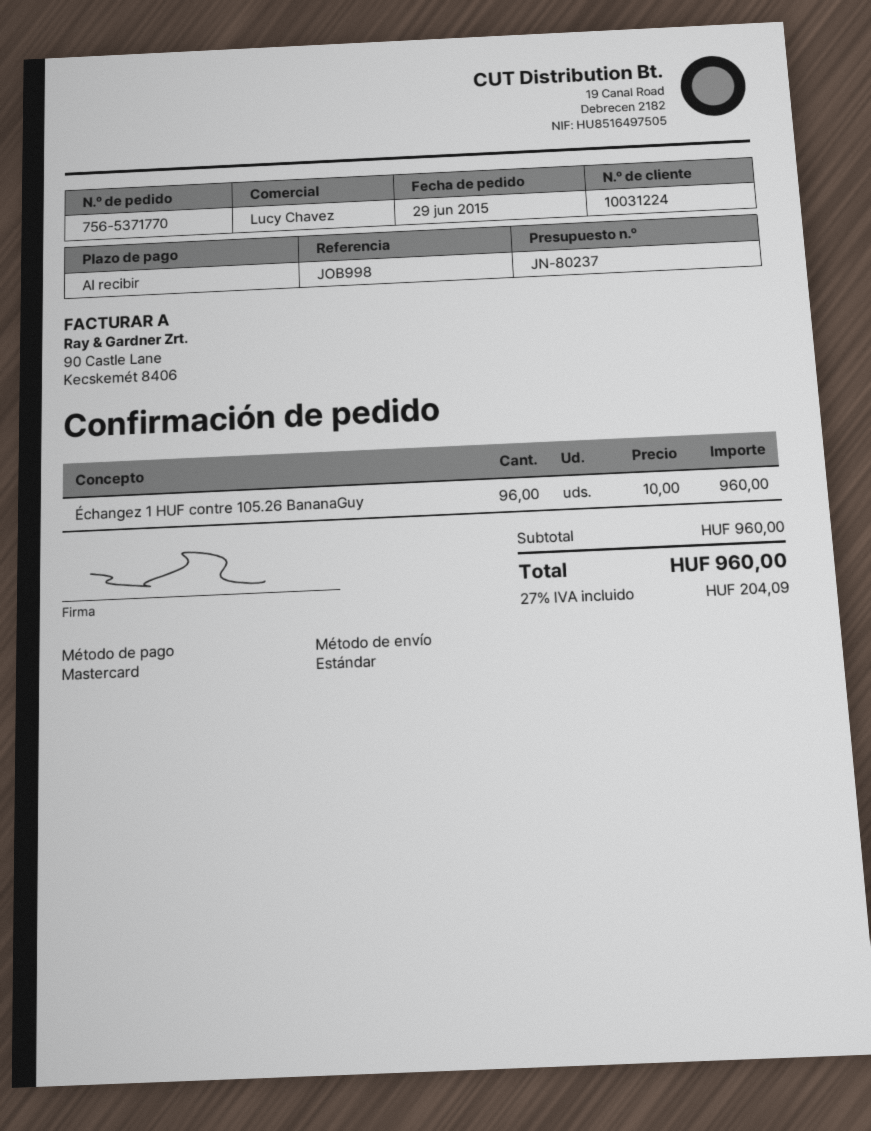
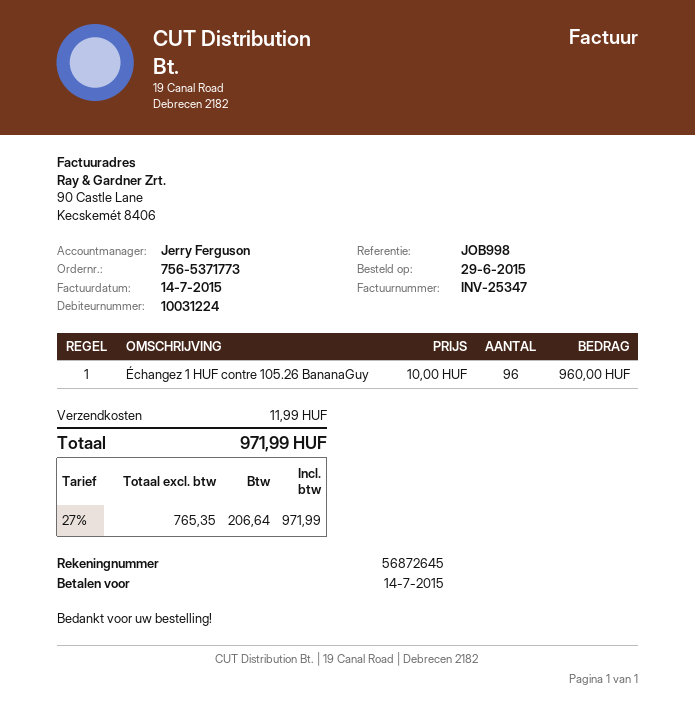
order number: 756-5371770 -> 756-5371773
sales rep: Lucy Chavez -> Jerry Ferguson
shipping: none -> 11.99
tax: 27% = 204.09 -> 27% = 206.64
total: 960.00 -> 971.99

